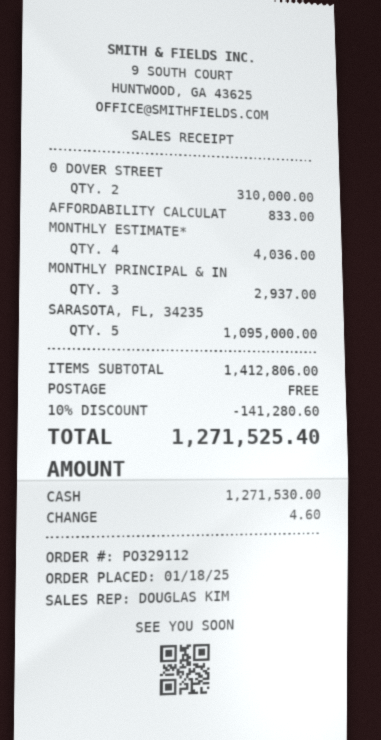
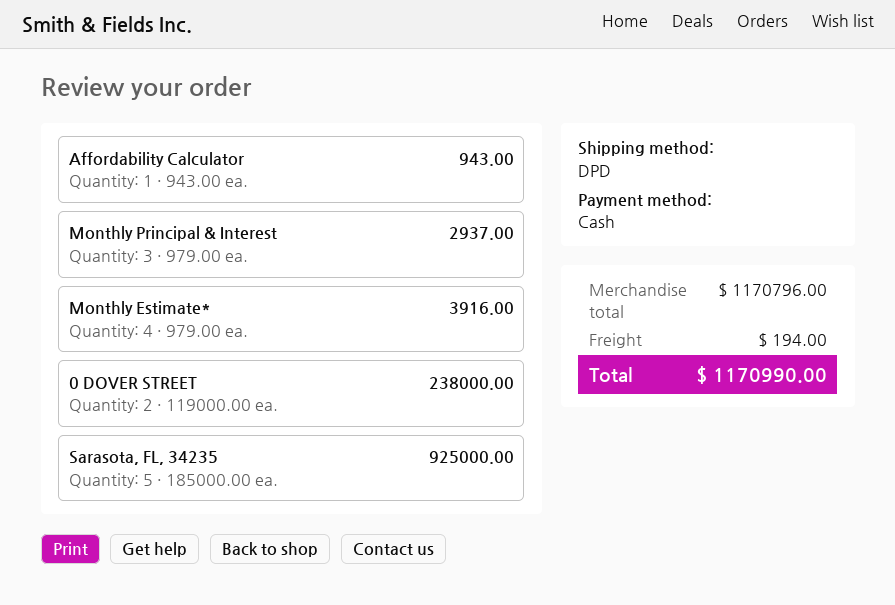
0 DOVER STREET: 2 for 310000.00 -> 2 for 238000.00
AFFORDABILITY CALCULAT: 1 for 833.00 -> 1 for 943.00
MONTHLY ESTIMATE*: 4 for 4036.00 -> 4 for 3916.00
SARASOTA, FL, 34235: 5 for 1095000.00 -> 5 for 925000.00
subtotal: 1412806.00 -> 1170796.00
discount: 10% = 141280.60 -> none
shipping: 0.00 -> 194.00
total: 1271525.40 -> 1170990.00

